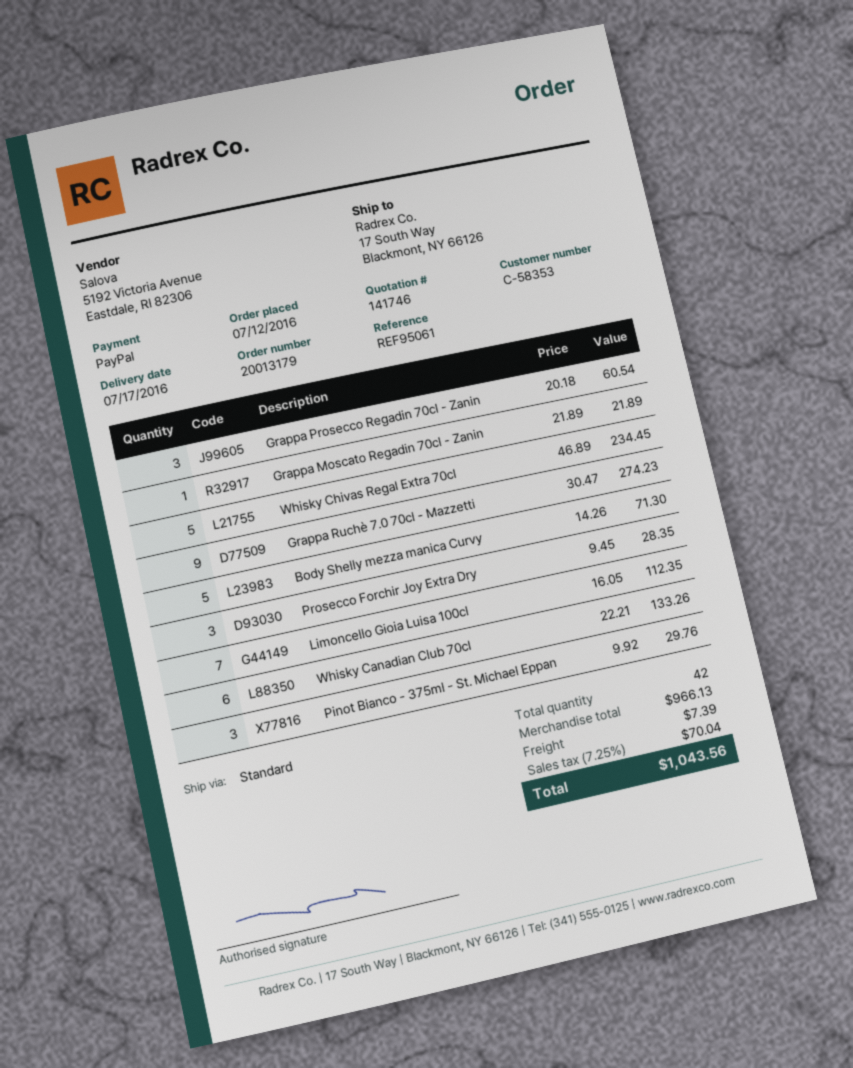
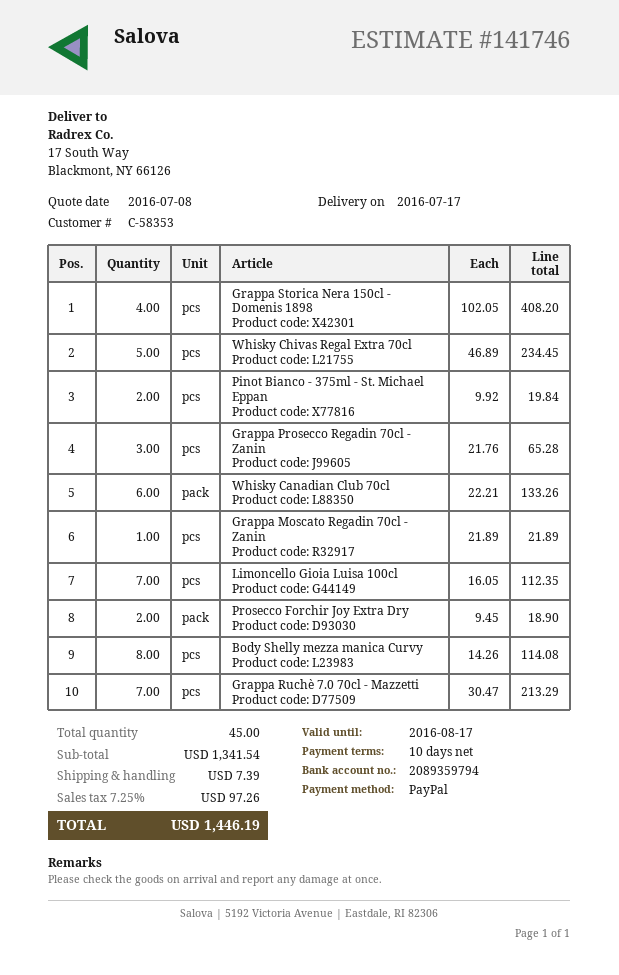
Grappa Prosecco Regadin 70cl - Zanin: 3 x 20.18 = 60.54 -> 3 x 21.76 = 65.28
Grappa Ruchè 7.0 70cl - Mazzetti: 9 x 30.47 = 274.23 -> 7 x 30.47 = 213.29
Body Shelly mezza manica Curvy: 5 x 14.26 = 71.30 -> 8 x 14.26 = 114.08
Prosecco Forchir Joy Extra Dry: 3 x 9.45 = 28.35 -> 2 x 9.45 = 18.90
Pinot Bianco - 375ml - St. Michael Eppan: 3 x 9.92 = 29.76 -> 2 x 9.92 = 19.84
Grappa Storica Nera 150cl - Domenis 1898: none -> 4 x 102.05 = 408.20
total quantity: 42 -> 45
subtotal: 966.13 -> 1341.54
tax: 7.25% = 70.04 -> 7.25% = 97.26
total: 1043.56 -> 1446.19

